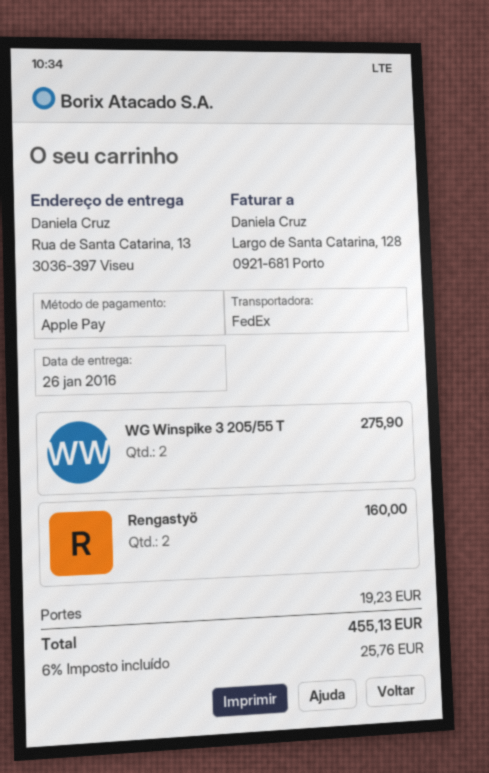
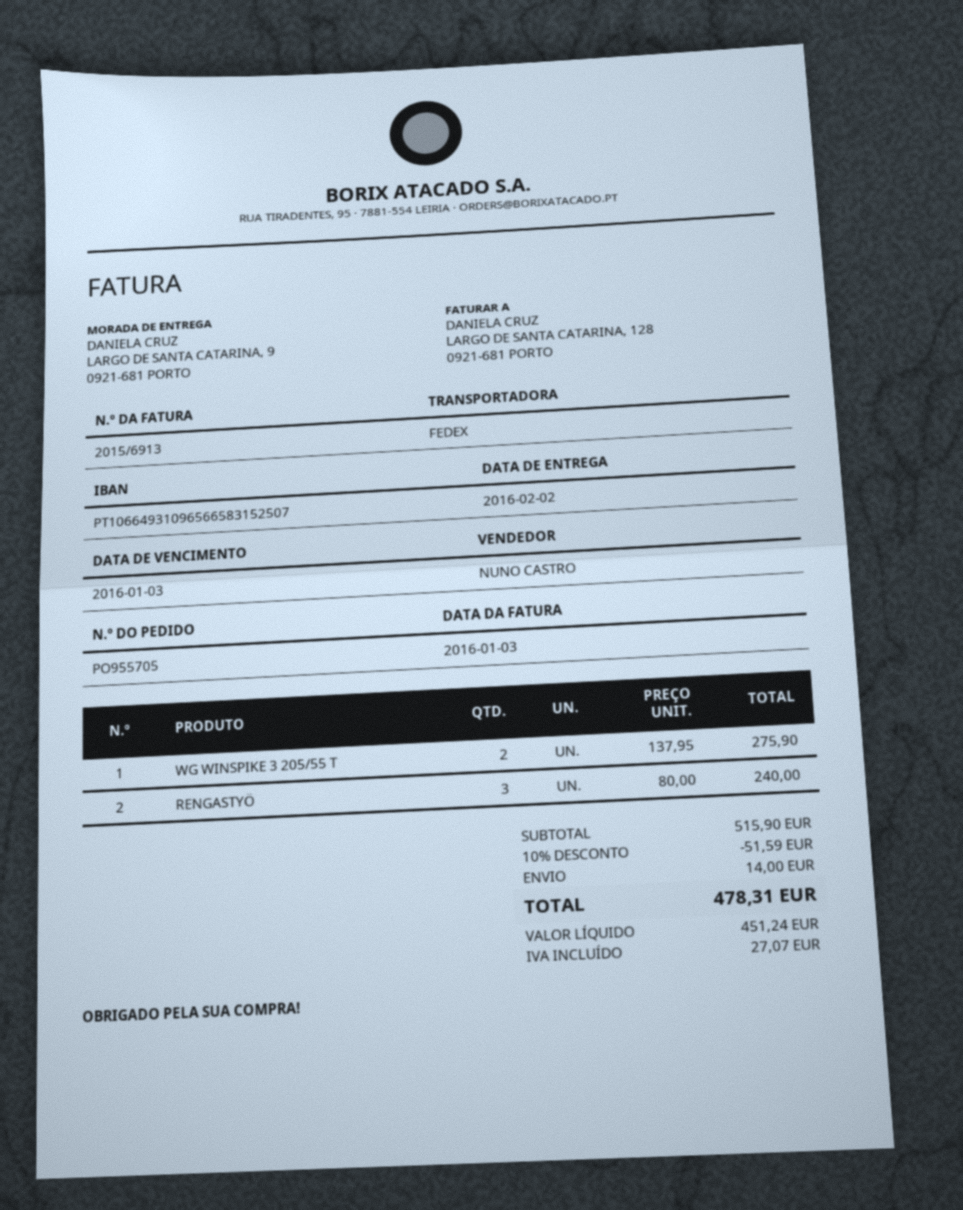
delivery date: 2016-01-26 -> 2016-02-02
ship to: Rua de Santa Catarina, 13, 3036-397 Viseu -> LARGO DE SANTA CATARINA, 9, 0921-681 PORTO
Rengastyö: 2 for 160.00 -> 3 for 240.00
discount: none -> 10% = 51.59
shipping: 19.23 -> 14.00
tax: 25.76 -> 27.07
total: 455.13 -> 478.31

